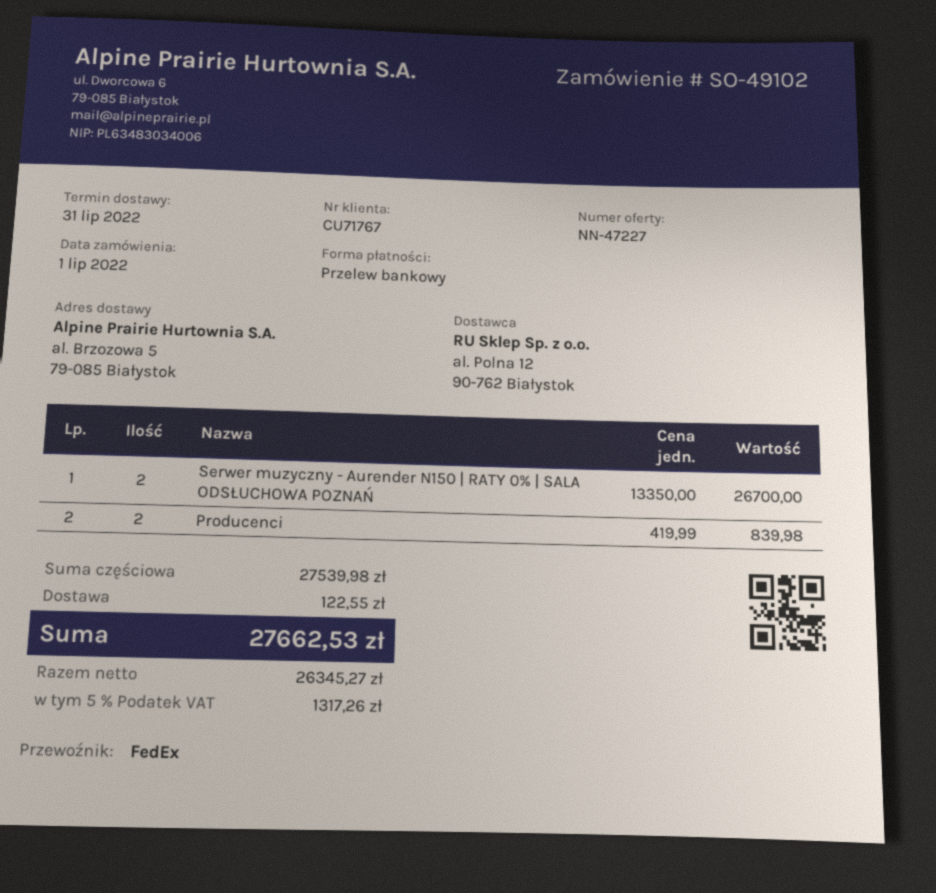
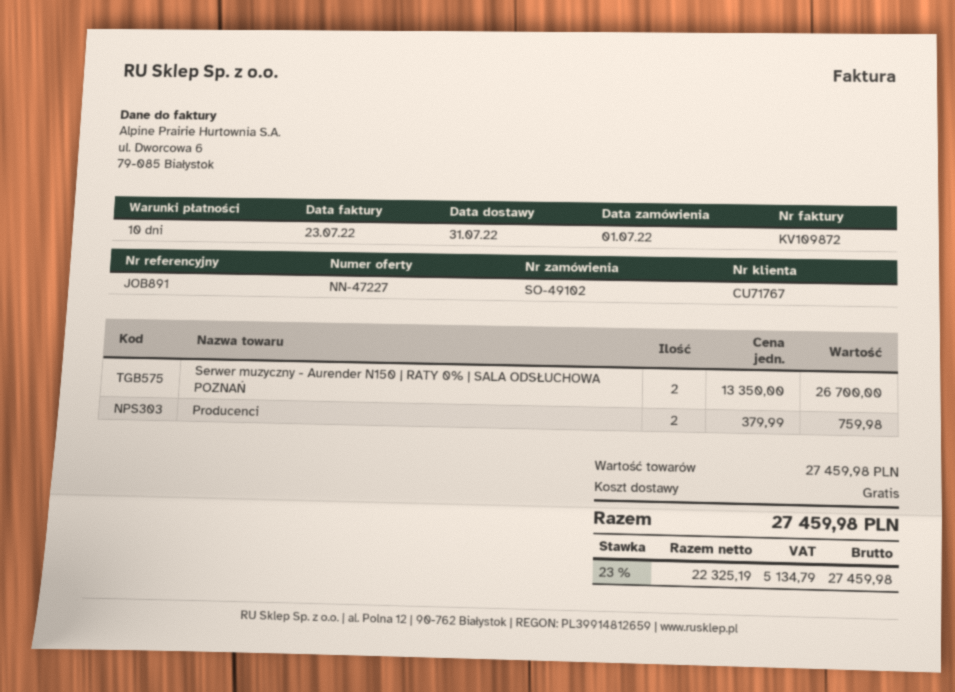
Producenci: 2 x 419.99 = 839.98 -> 2 x 379.99 = 759.98
subtotal: 27539.98 -> 27459.98
shipping: 122.55 -> 0.00
net: 26345.27 -> 22325.19
tax: 5% = 1317.26 -> 23% = 5134.79
total: 27662.53 -> 27459.98

